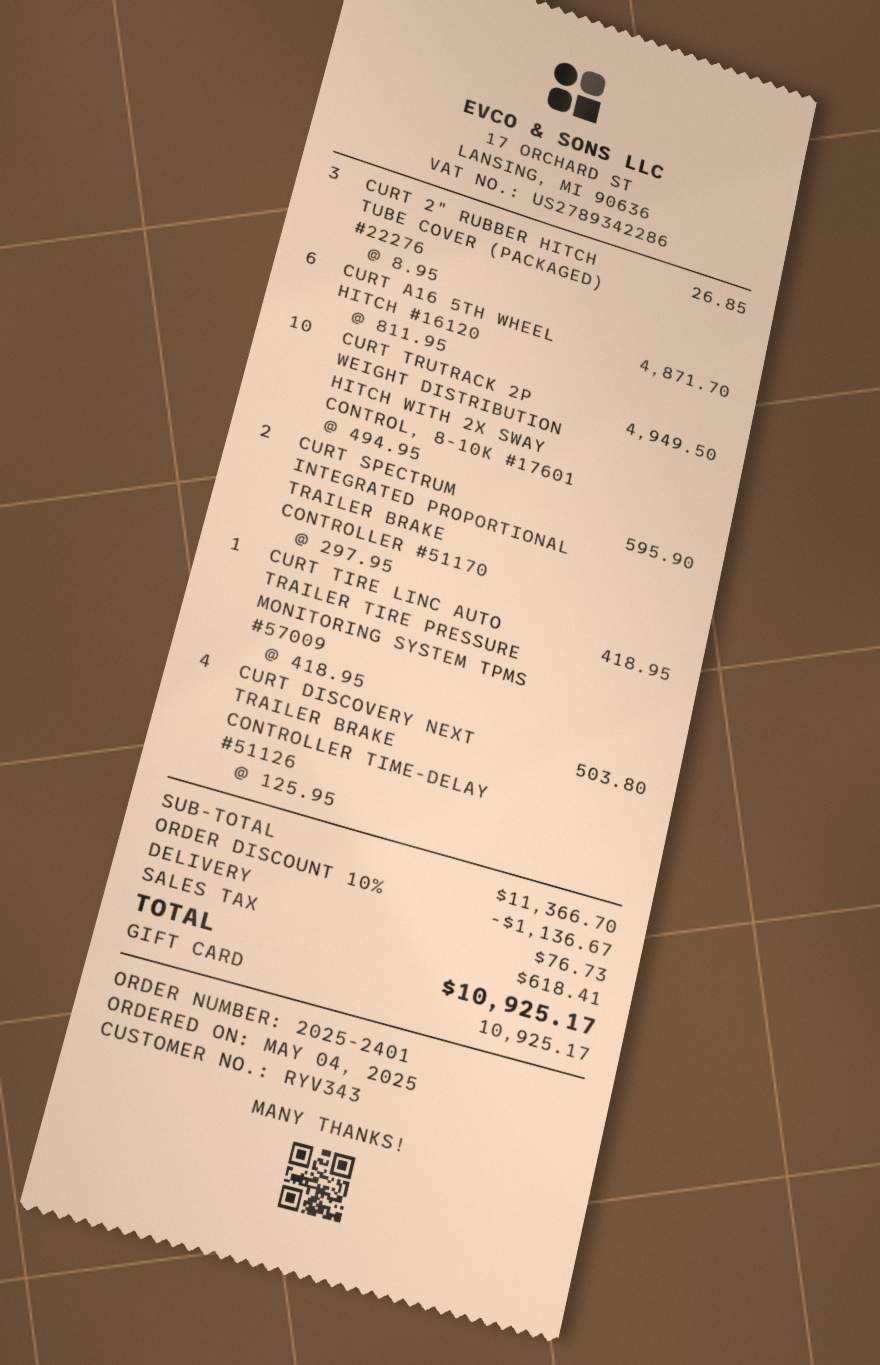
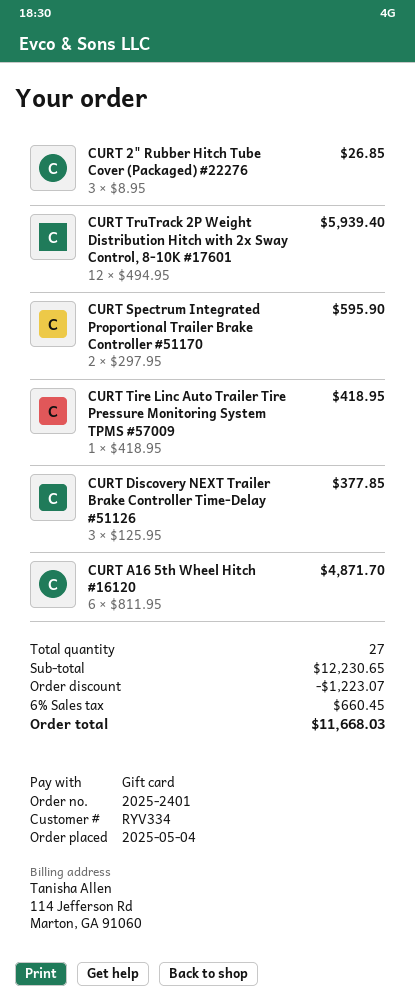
customer number: RYV343 -> RYV334
CURT TRUTRACK 2P WEIGHT DISTRIBUTION HITCH WITH 2X SWAY CONTROL, 8-10K #17601: 10 x 494.95 = 4949.50 -> 12 x 494.95 = 5939.40
CURT DISCOVERY NEXT TRAILER BRAKE CONTROLLER TIME-DELAY #51126: 4 x 125.95 = 503.80 -> 3 x 125.95 = 377.85
subtotal: 11366.70 -> 12230.65
discount: 1136.67 -> 1223.07
shipping: 76.73 -> none
tax: 618.41 -> 660.45
total: 10925.17 -> 11668.03

